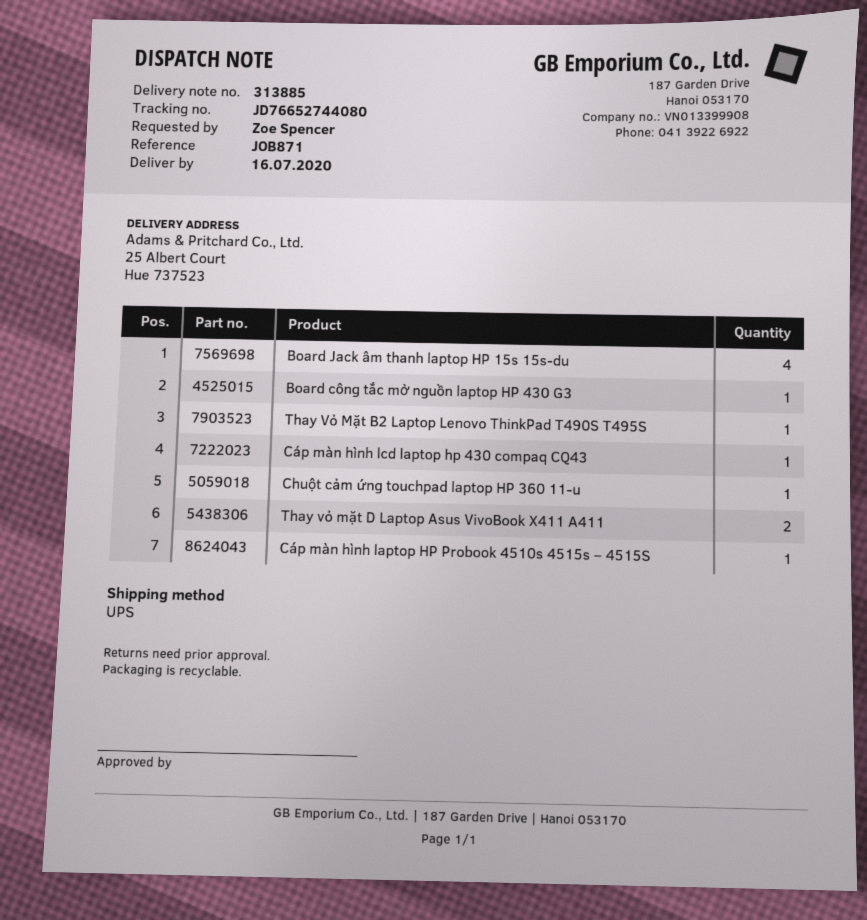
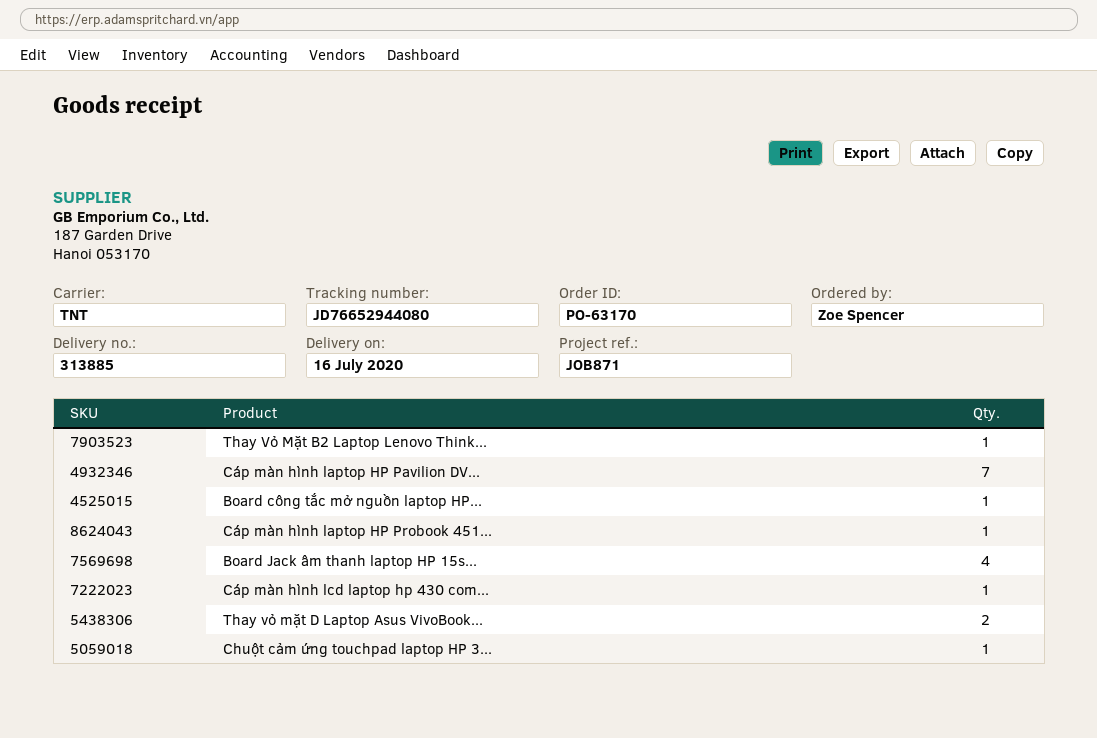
shipping method: UPS -> TNT
tracking number: JD76652744080 -> JD76652944080
Cáp màn hình laptop HP Pavilion DV...: none -> 7

